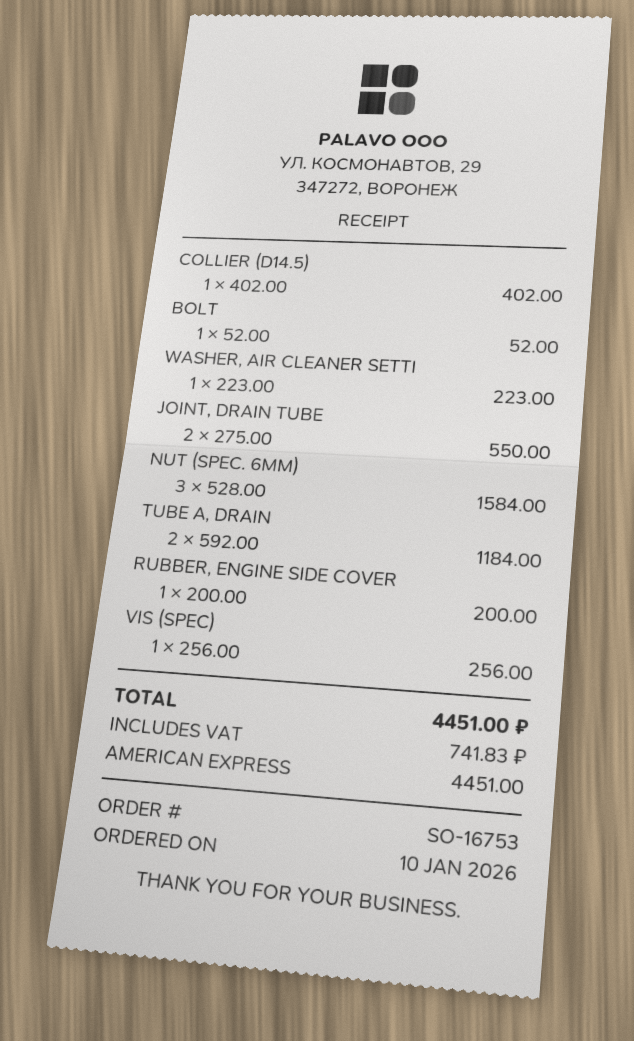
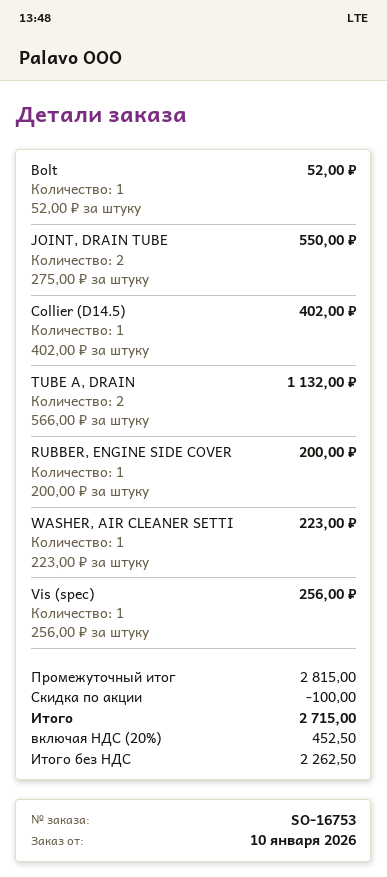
NUT (SPEC. 6MM): 3 x 528.00 = 1584.00 -> none
TUBE A, DRAIN: 2 x 592.00 = 1184.00 -> 2 x 566.00 = 1132.00
discount: none -> 100.00
tax: 741.83 -> 452.50
total: 4451.00 -> 2715.00

